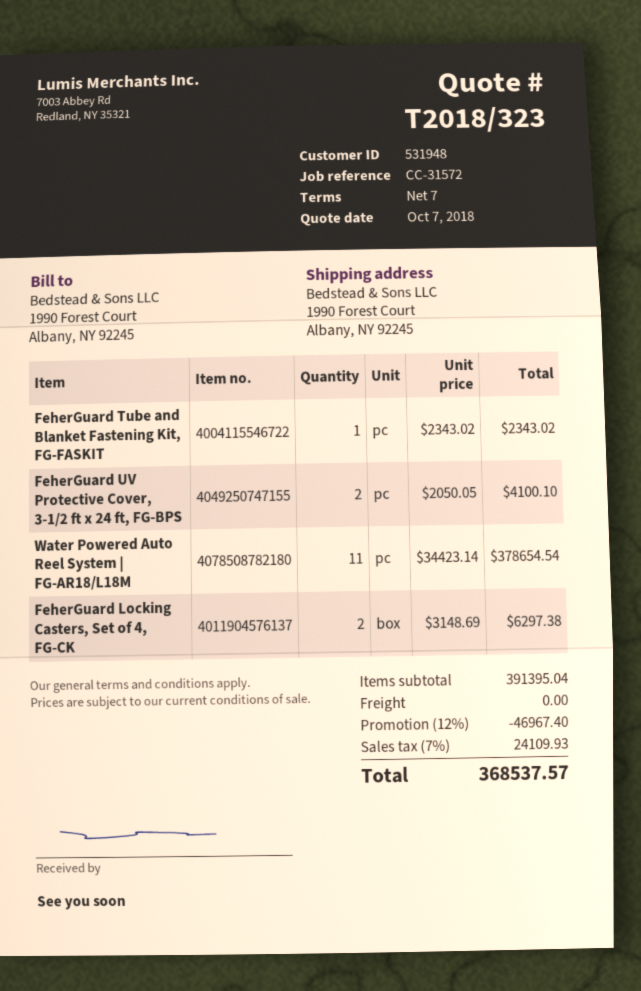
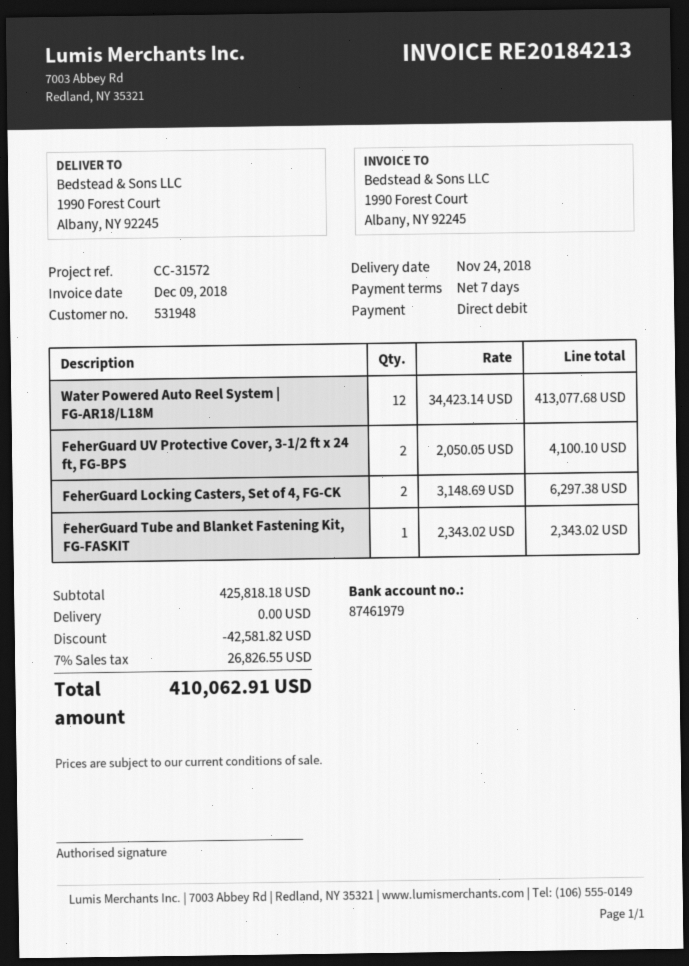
Water Powered Auto Reel System | FG-AR18/L18M: 11 x 34423.14 = 378654.54 -> 12 x 34423.14 = 413077.68
subtotal: 391395.04 -> 425818.18
discount: 46967.40 -> 42581.82
tax: 7% = 24109.93 -> 7% = 26826.55
total: 368537.57 -> 410062.91

